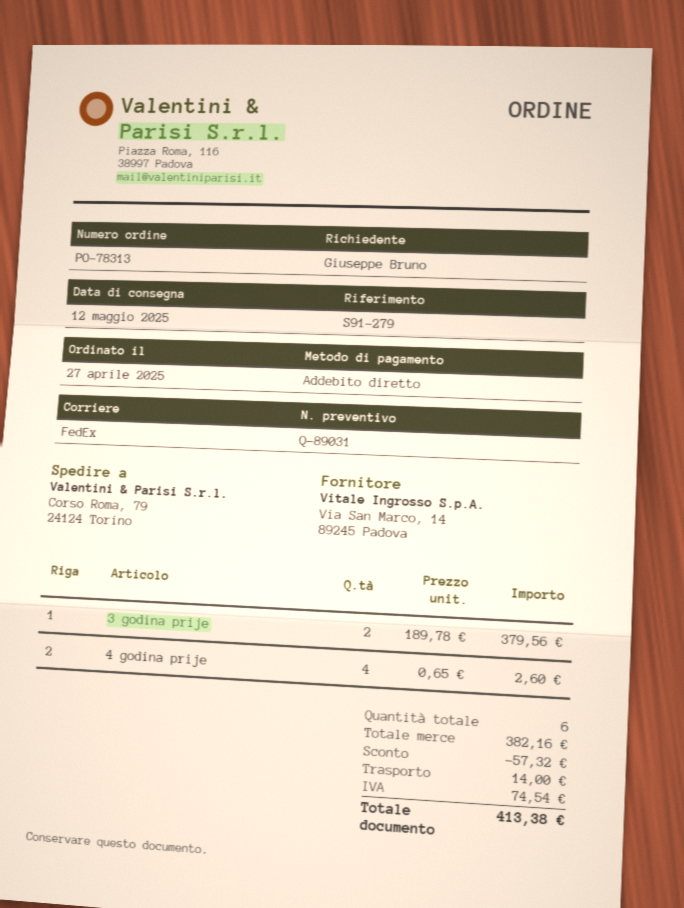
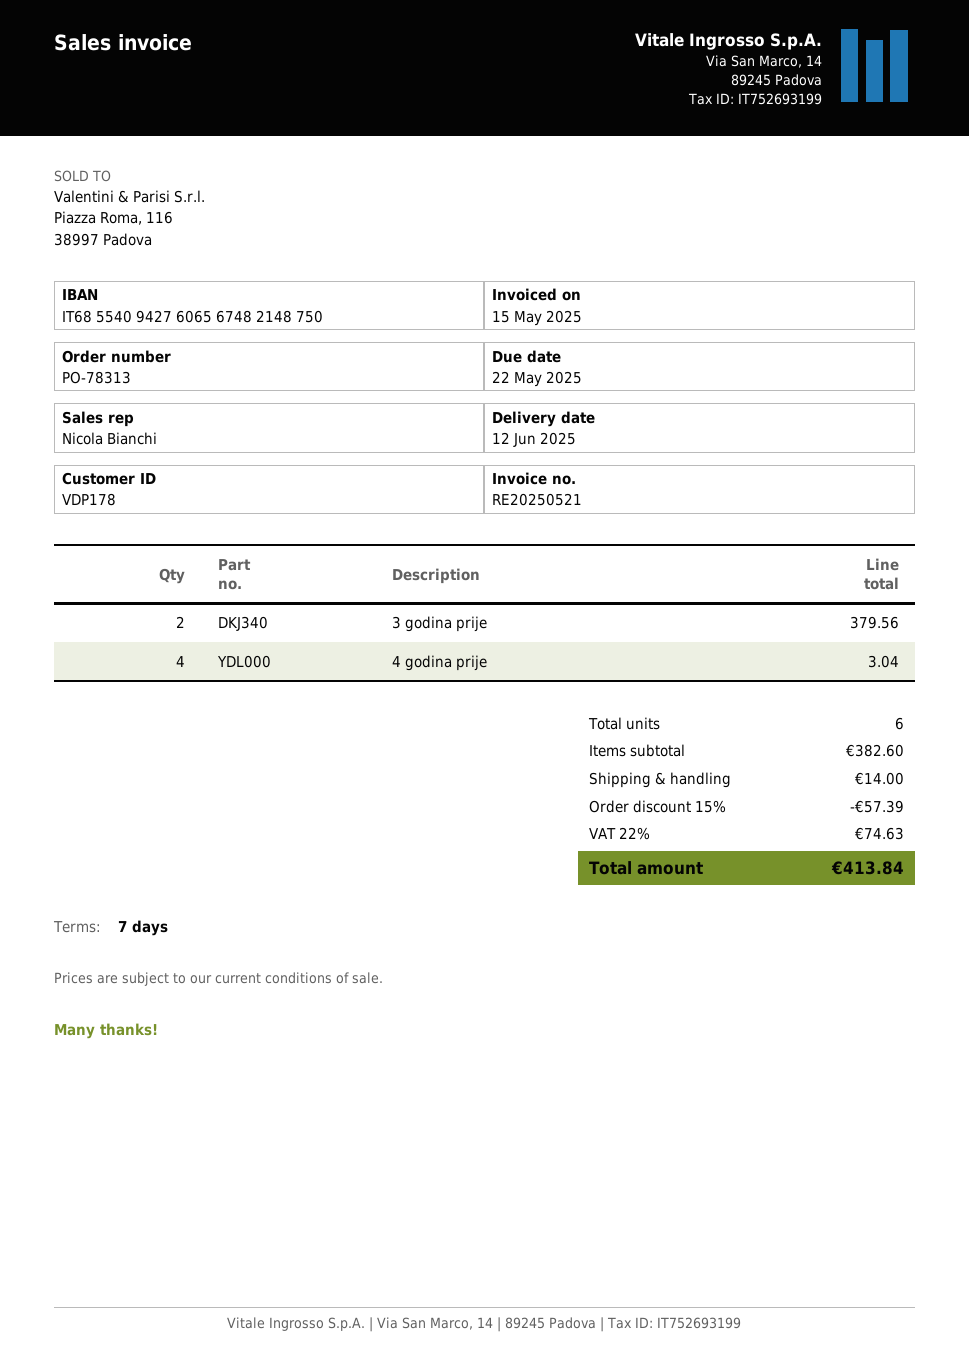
delivery date: 2025-05-12 -> 2025-06-12
4 godina prije: 4 for 2.60 -> 4 for 3.04
subtotal: 382.16 -> 382.60
discount: 57.32 -> 57.39
tax: 74.54 -> 74.63
total: 413.38 -> 413.84

